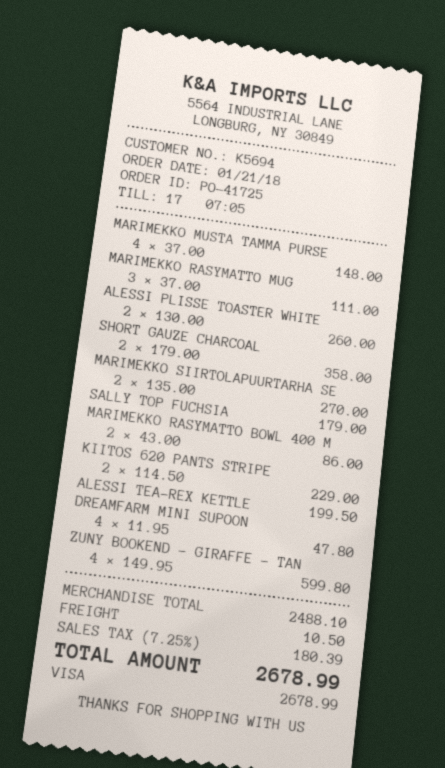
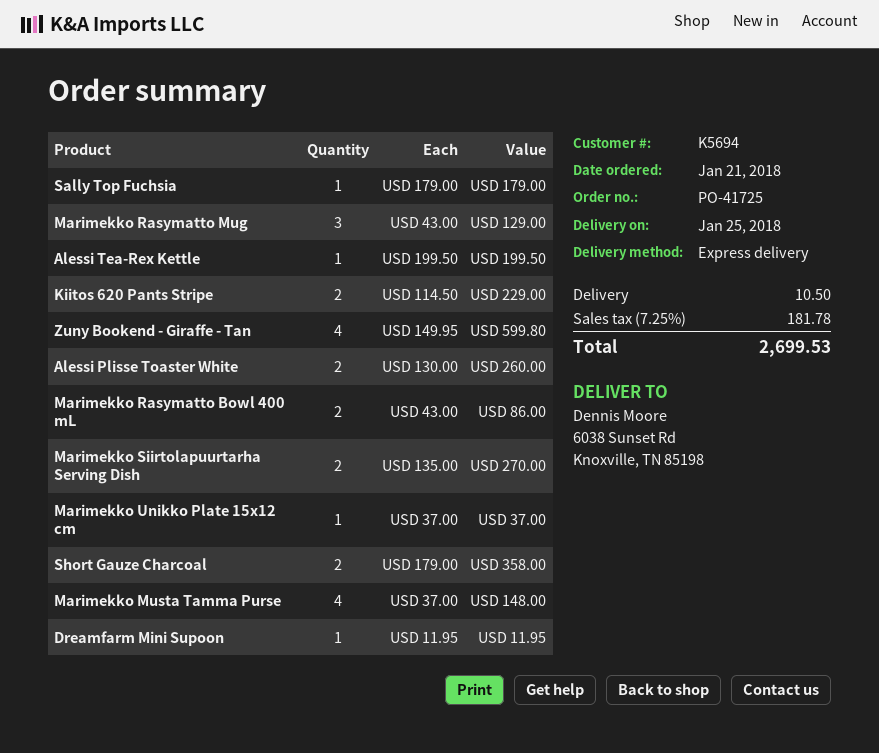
MARIMEKKO RASYMATTO MUG: 3 x 37.00 = 111.00 -> 3 x 43.00 = 129.00
DREAMFARM MINI SUPOON: 4 x 11.95 = 47.80 -> 1 x 11.95 = 11.95
Marimekko Unikko Plate 15x12 cm: none -> 1 x 37.00 = 37.00
tax: 7.25% = 180.39 -> 7.25% = 181.78
total: 2678.99 -> 2699.53

